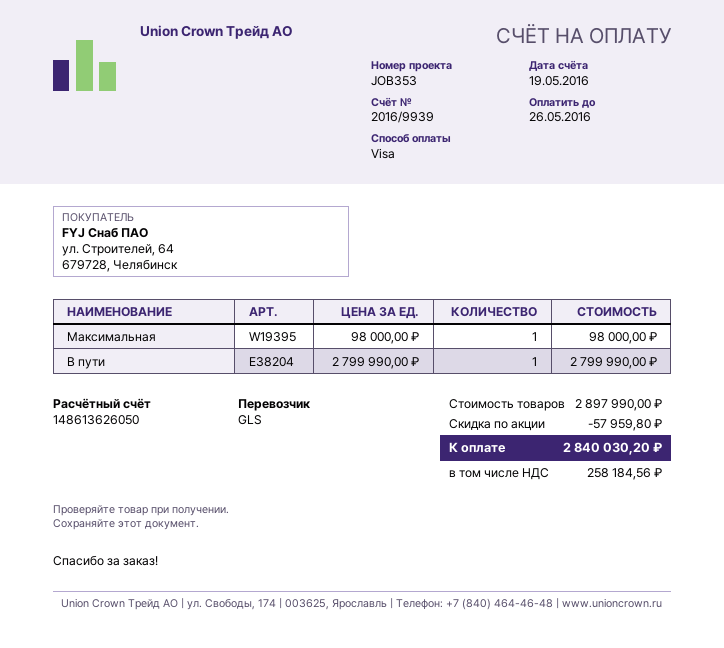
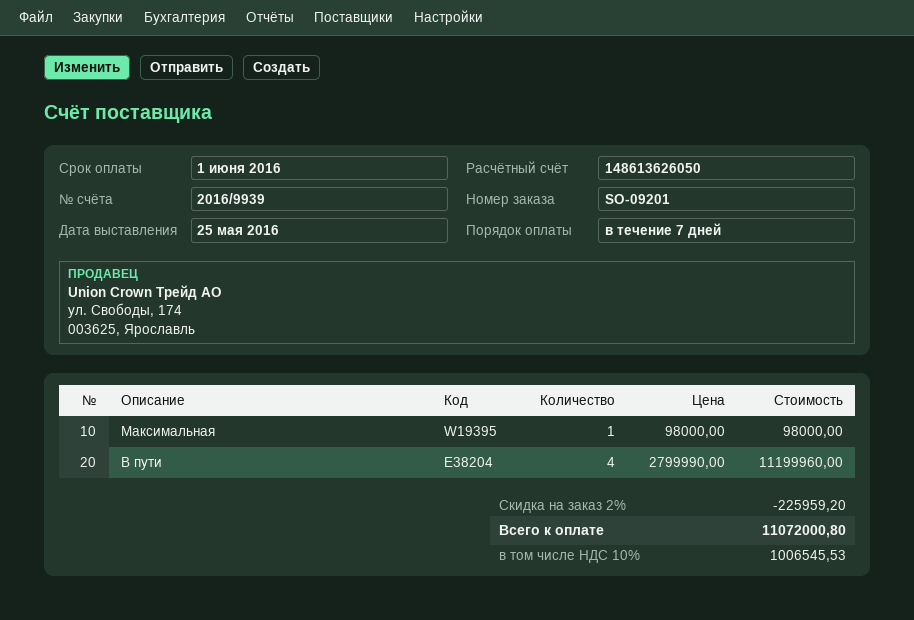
invoice date: 2016-05-19 -> 2016-05-25
due date: 2016-05-26 -> 2016-06-01
В пути: 1 x 2799990.00 = 2799990.00 -> 4 x 2799990.00 = 11199960.00
discount: 57959.80 -> 225959.20
tax: 258184.56 -> 1006545.53
total: 2840030.20 -> 11072000.80

